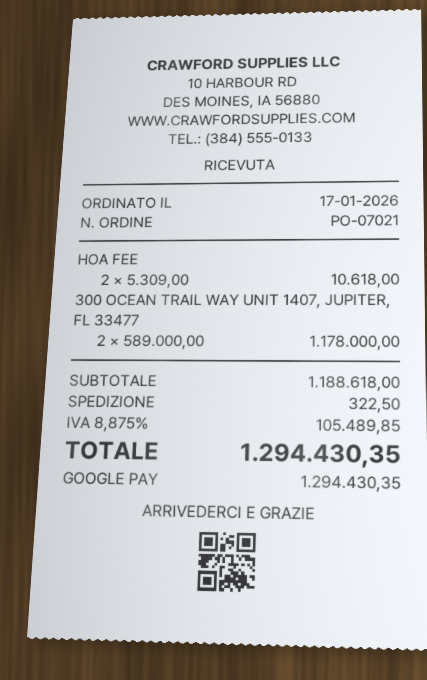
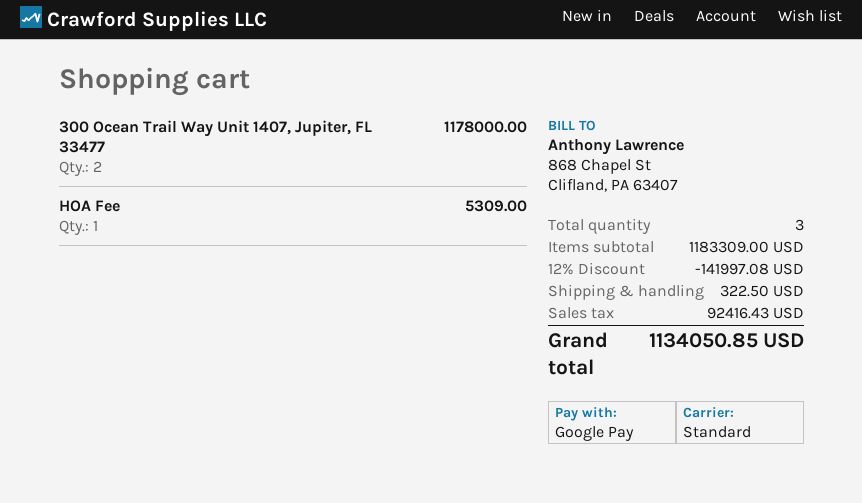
HOA FEE: 2 for 10618.00 -> 1 for 5309.00
subtotal: 1188618.00 -> 1183309.00
discount: none -> 12% = 141997.08
tax: 105489.85 -> 92416.43
total: 1294430.35 -> 1134050.85

